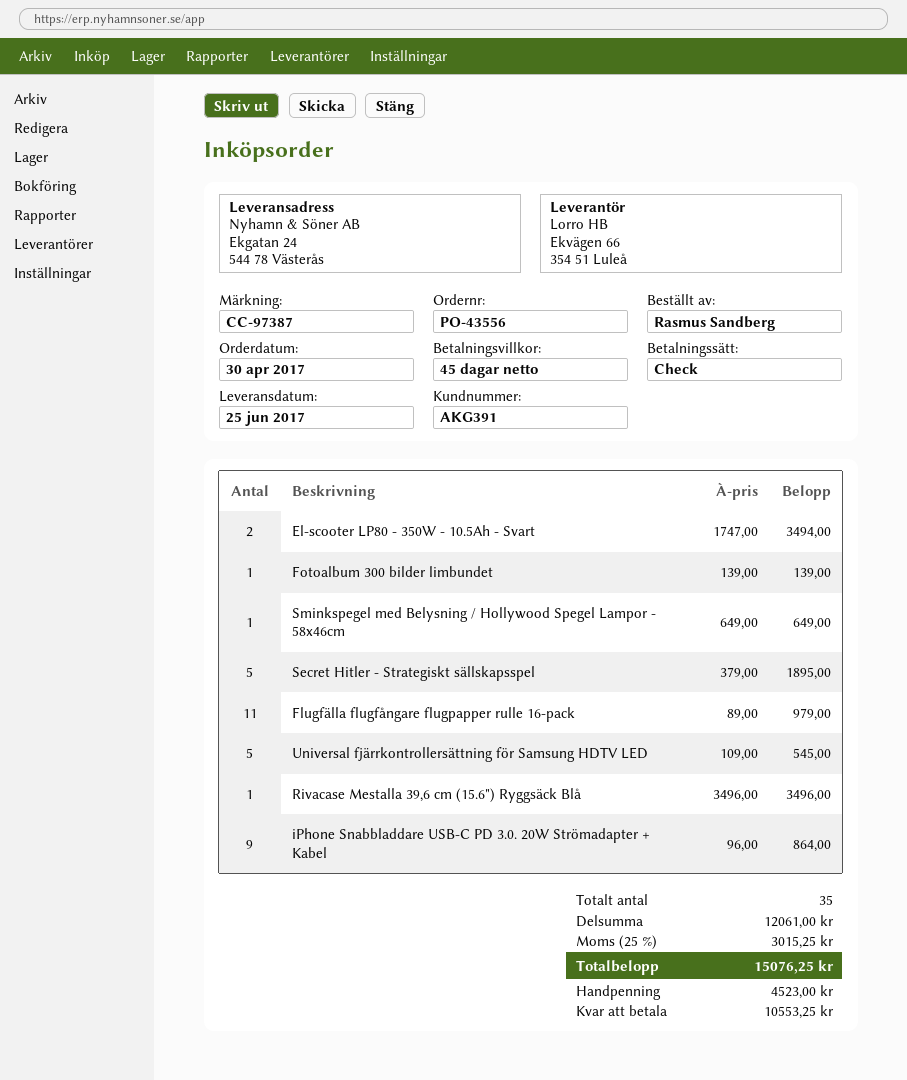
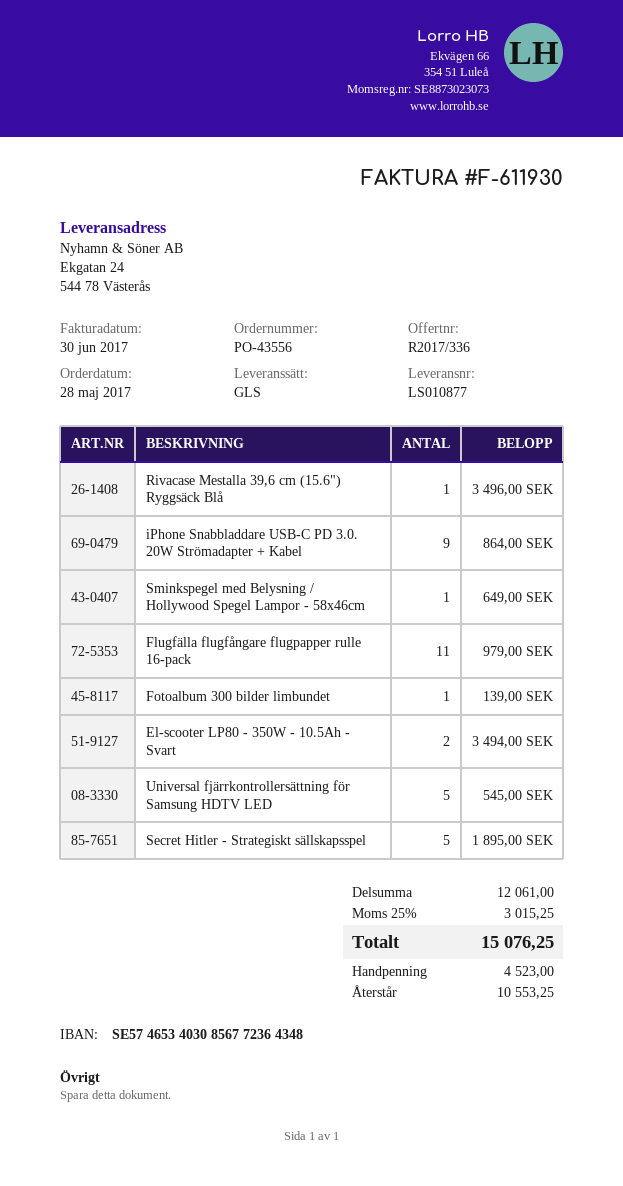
order date: 2017-04-30 -> 2017-05-28

